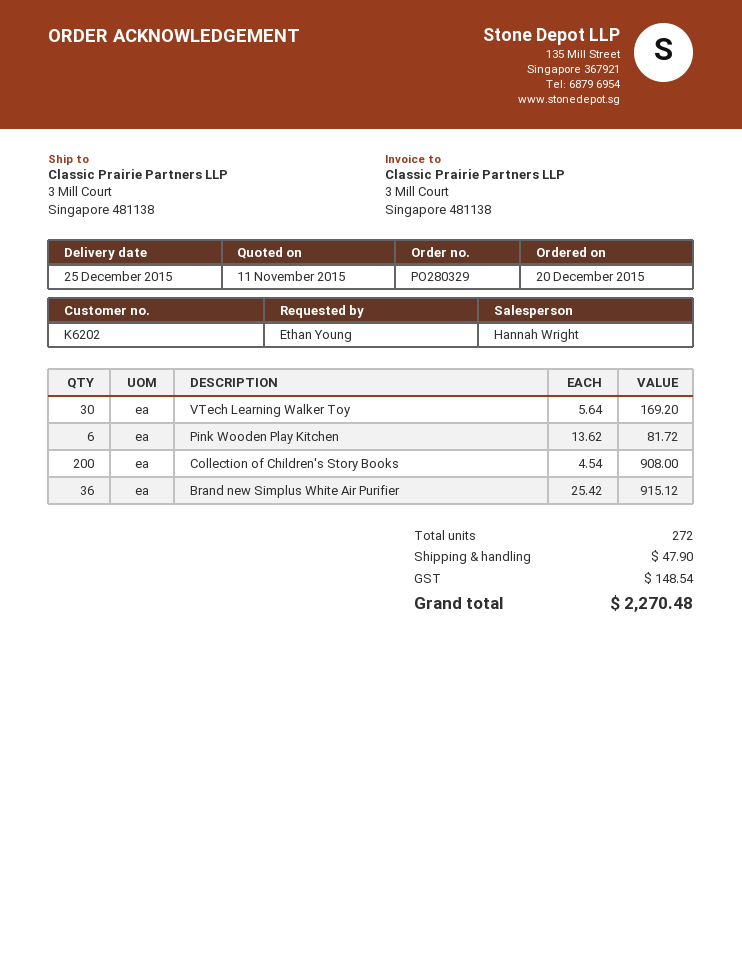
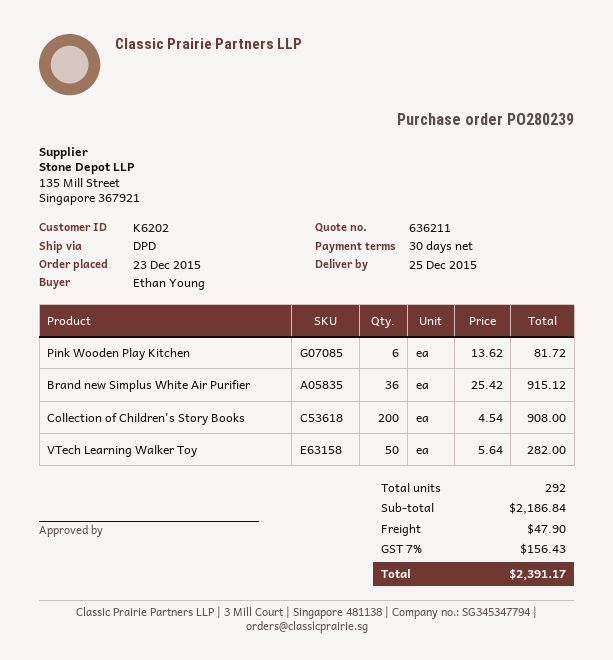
order number: PO280329 -> PO280239
order date: 2015-12-20 -> 2015-12-23
VTech Learning Walker Toy: 30 x 5.64 = 169.20 -> 50 x 5.64 = 282.00
total quantity: 272 -> 292
tax: 148.54 -> 156.43
total: 2270.48 -> 2391.17

